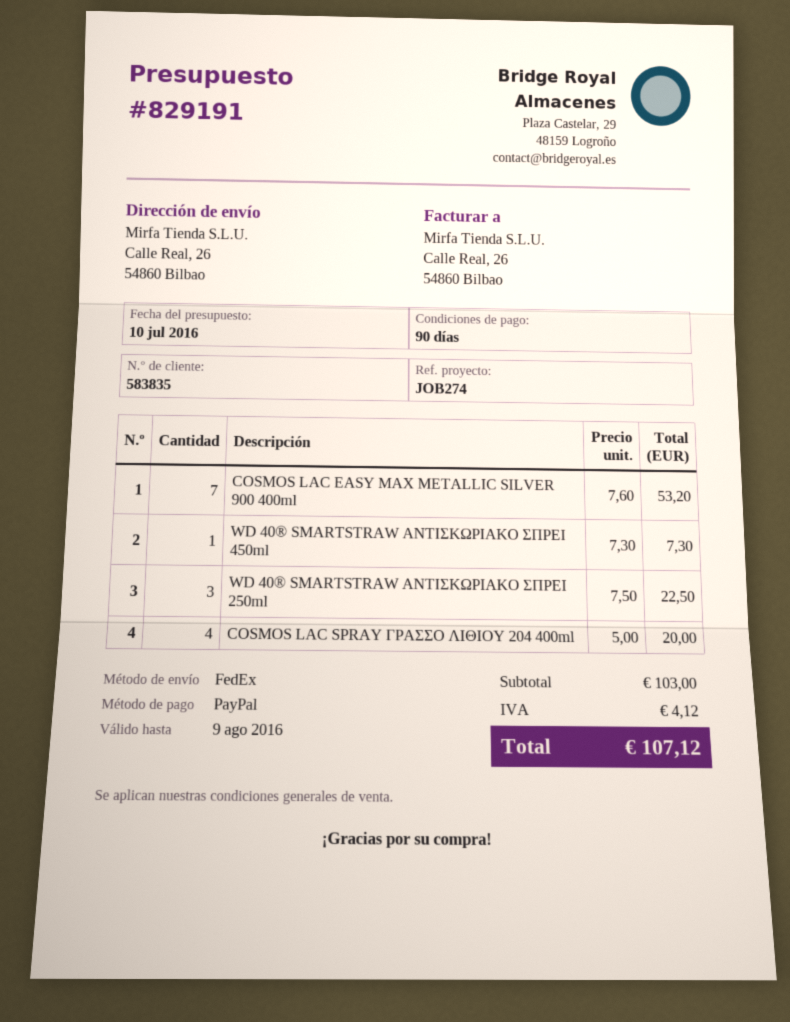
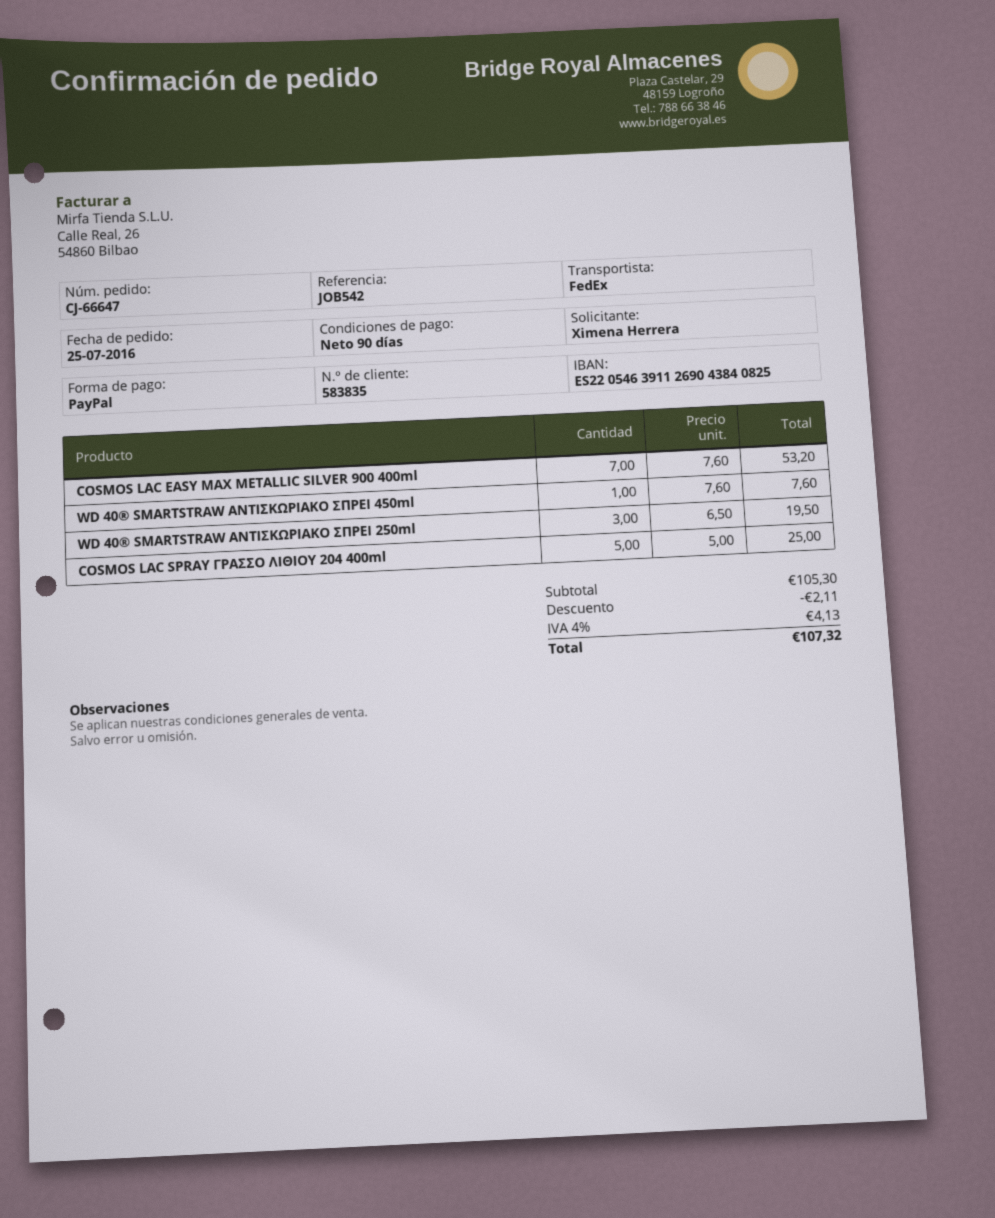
reference: JOB274 -> JOB542
WD 40® SMARTSTRAW ΑΝΤΙΣΚΩΡΙΑΚΟ ΣΠΡΕΙ 450ml: 1 x 7.30 = 7.30 -> 1 x 7.60 = 7.60
WD 40® SMARTSTRAW ΑΝΤΙΣΚΩΡΙΑΚΟ ΣΠΡΕΙ 250ml: 3 x 7.50 = 22.50 -> 3 x 6.50 = 19.50
COSMOS LAC SPRAY ΓΡΑΣΣΟ ΛΙΘΙΟΥ 204 400ml: 4 x 5.00 = 20.00 -> 5 x 5.00 = 25.00
subtotal: 103.00 -> 105.30
discount: none -> 2.11
tax: 4.12 -> 4.13
total: 107.12 -> 107.32

